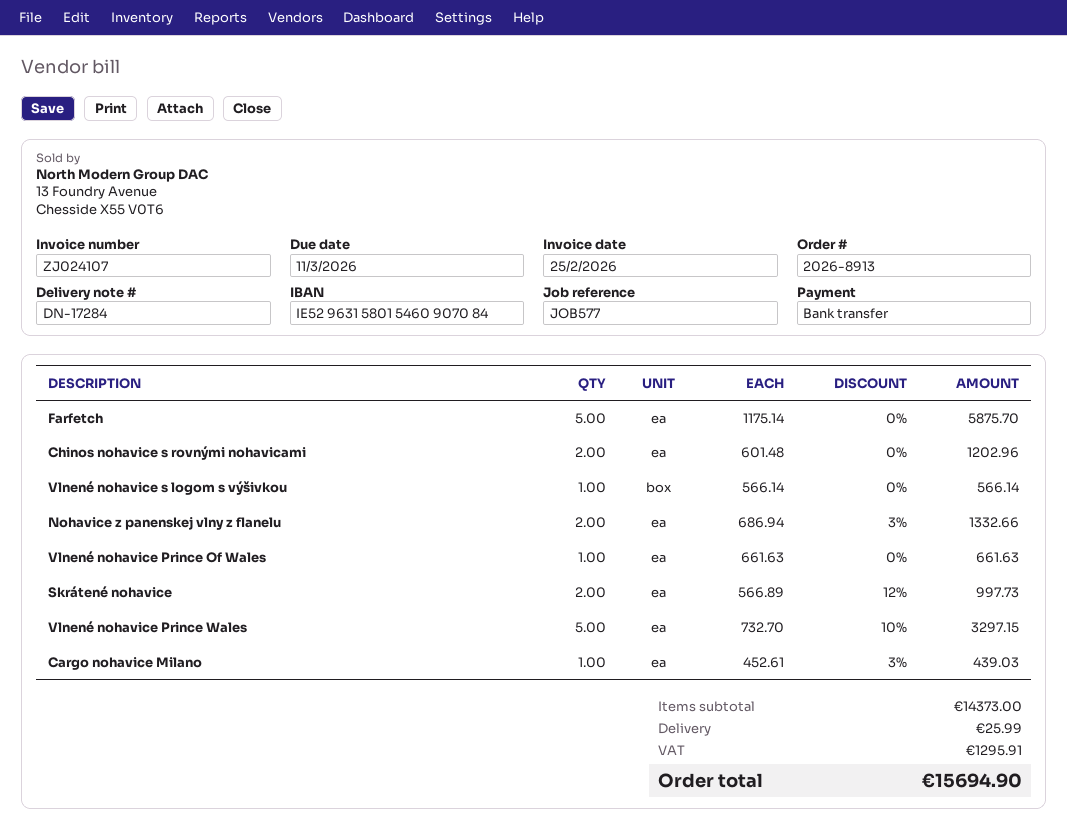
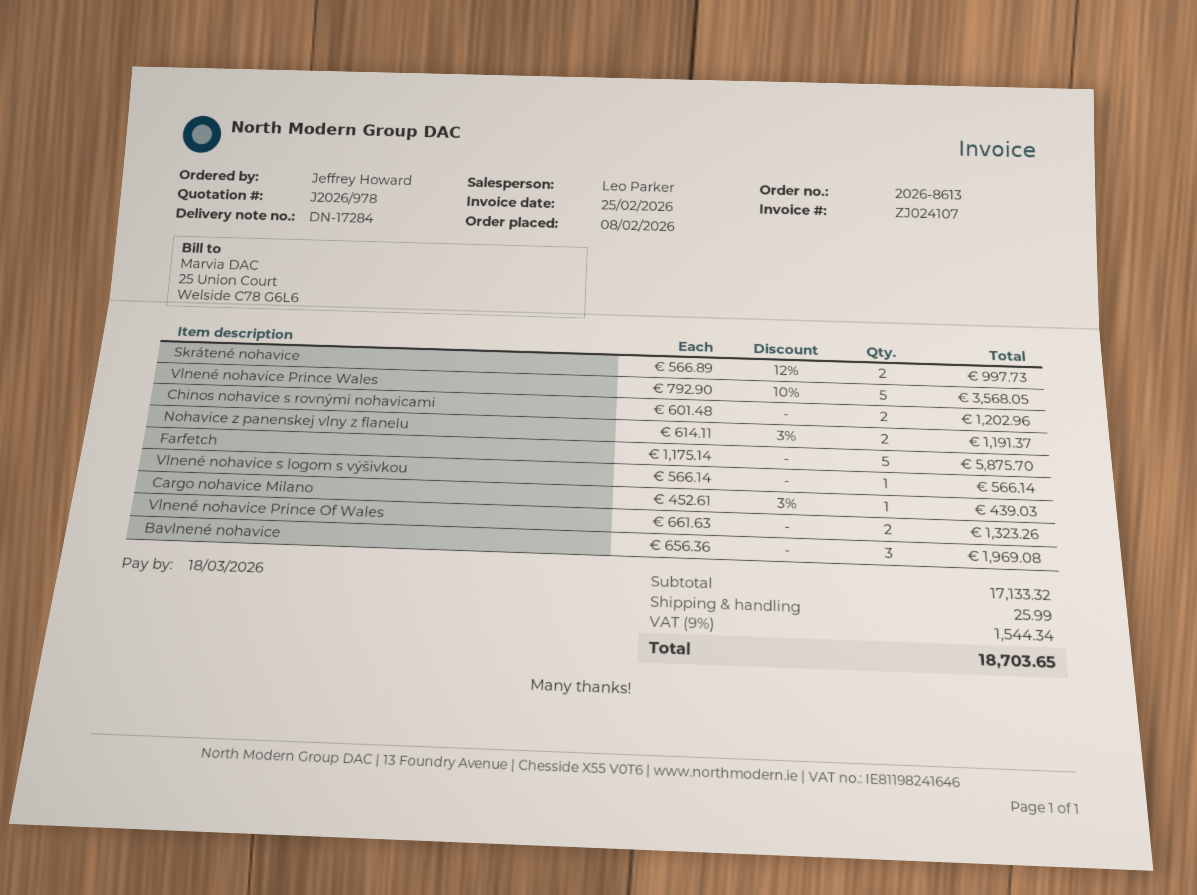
order number: 2026-8913 -> 2026-8613
due date: 2026-03-11 -> 2026-03-18
Nohavice z panenskej vlny z flanelu: 2 x 686.94 - 3% = 1332.66 -> 2 x 614.11 - 3% = 1191.37
Vlnené nohavice Prince Of Wales: 1 x 661.63 = 661.63 -> 2 x 661.63 = 1323.26
Vlnené nohavice Prince Wales: 5 x 732.70 - 10% = 3297.15 -> 5 x 792.90 - 10% = 3568.05
Bavlnené nohavice: none -> 3 x 656.36 = 1969.08
subtotal: 14373.00 -> 17133.32
tax: 1295.91 -> 1544.34
total: 15694.90 -> 18703.65

